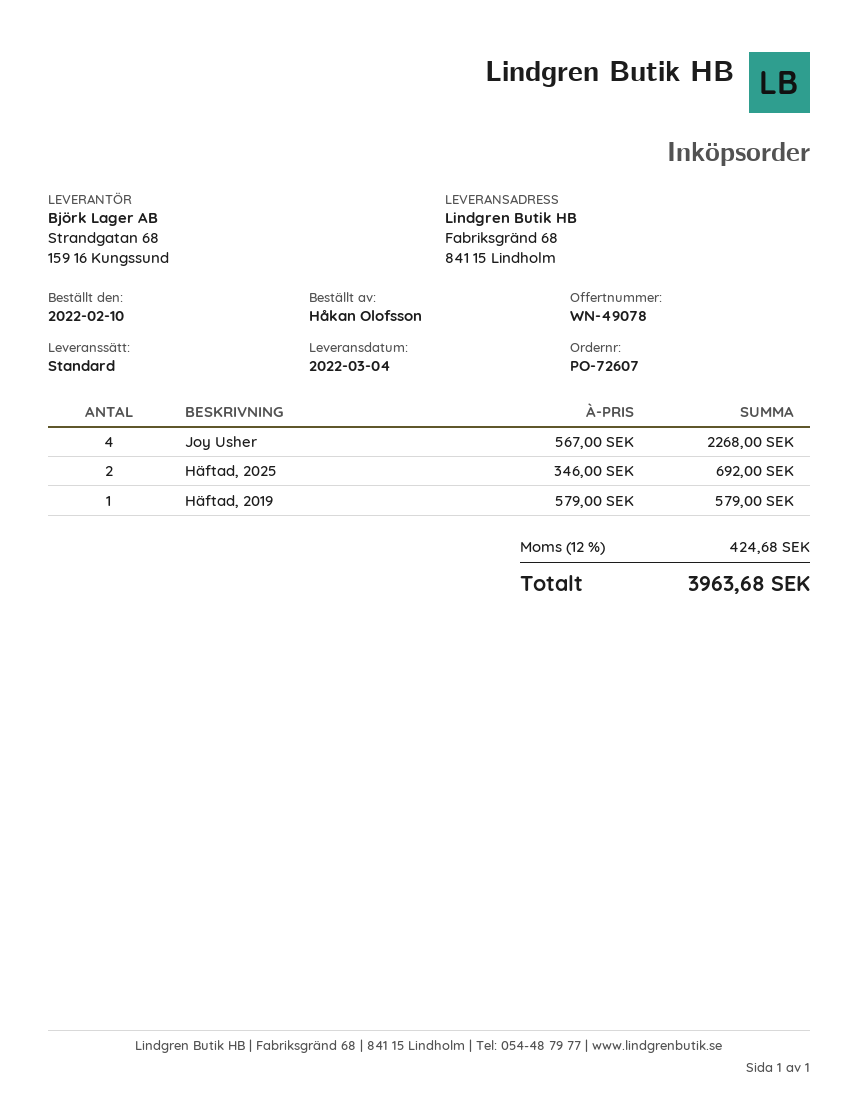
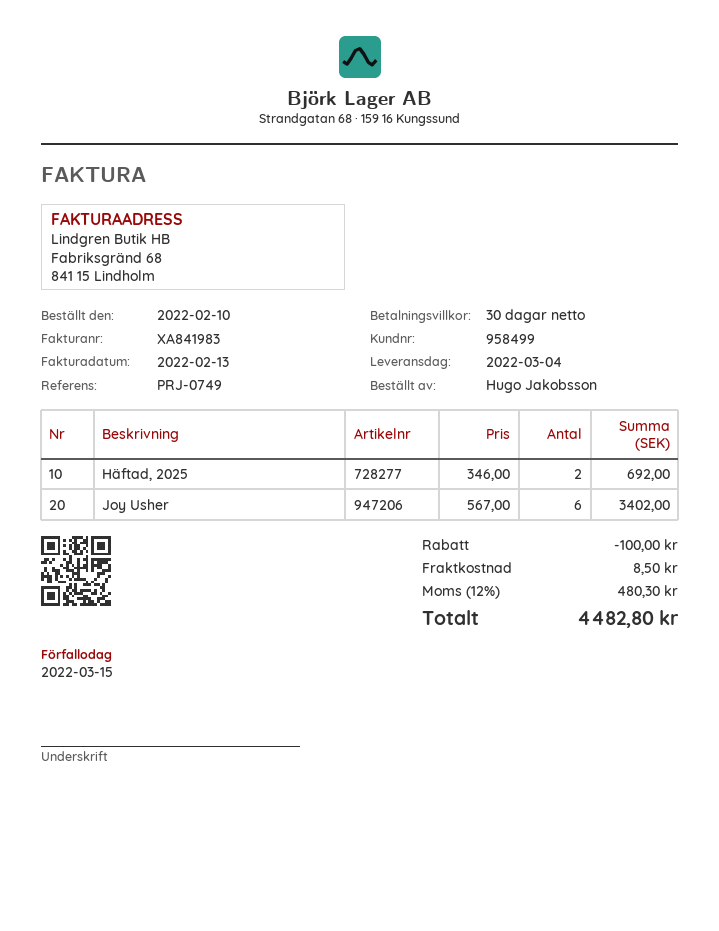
ordered by: Håkan Olofsson -> Hugo Jakobsson
Joy Usher: 4 x 567.00 = 2268.00 -> 6 x 567.00 = 3402.00
Häftad, 2019: 1 x 579.00 = 579.00 -> none
discount: none -> 100.00
shipping: none -> 8.50
tax: 12% = 424.68 -> 12% = 480.30
total: 3963.68 -> 4482.80

